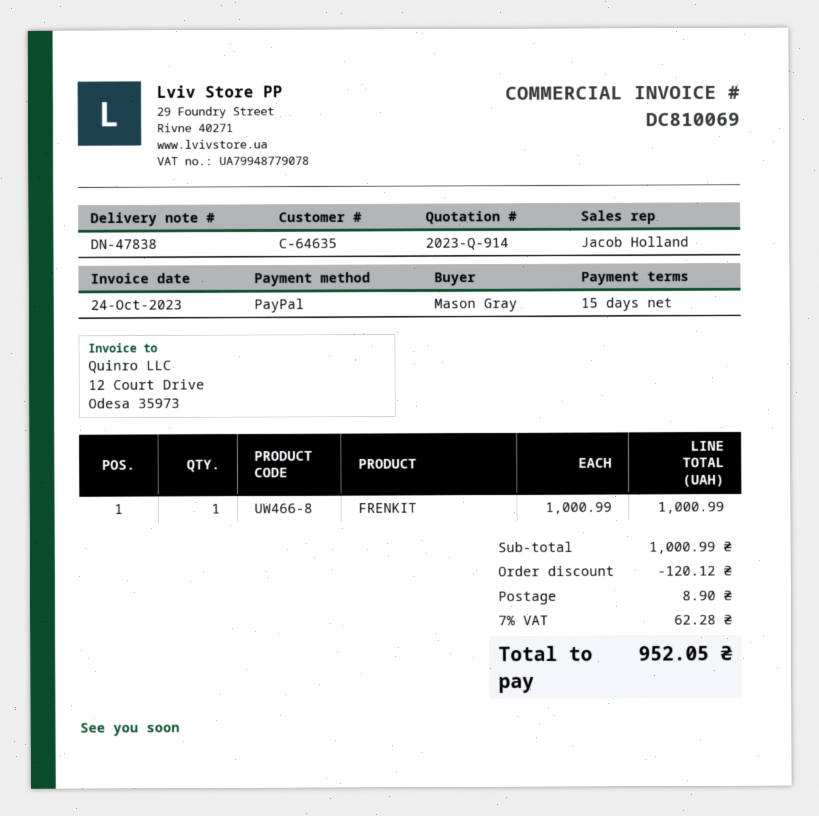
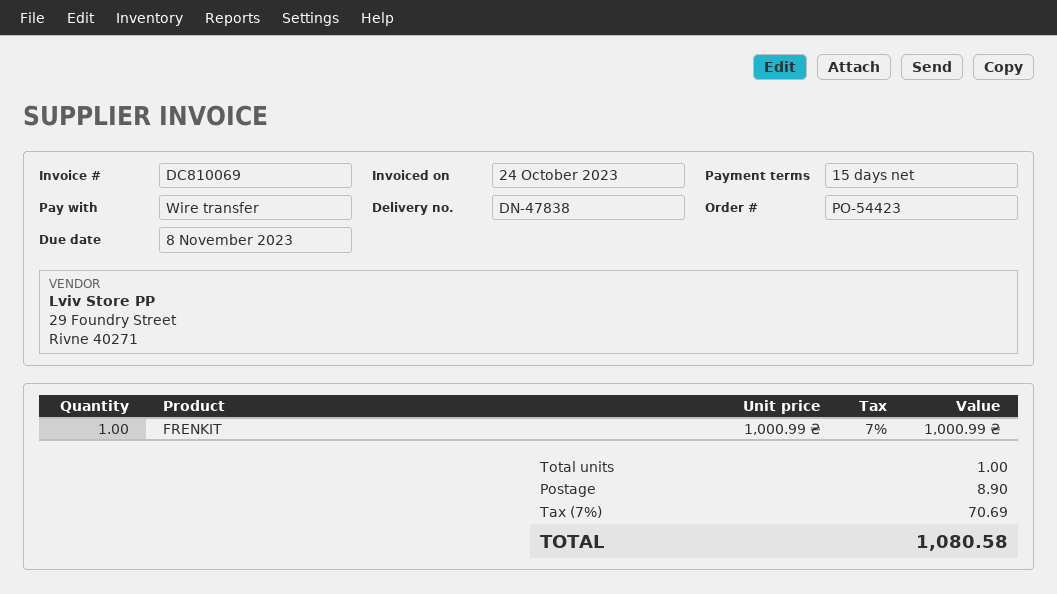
payment method: PayPal -> bank transfer
discount: 120.12 -> none
tax: 7% = 62.28 -> 7% = 70.69
total: 952.05 -> 1080.58

